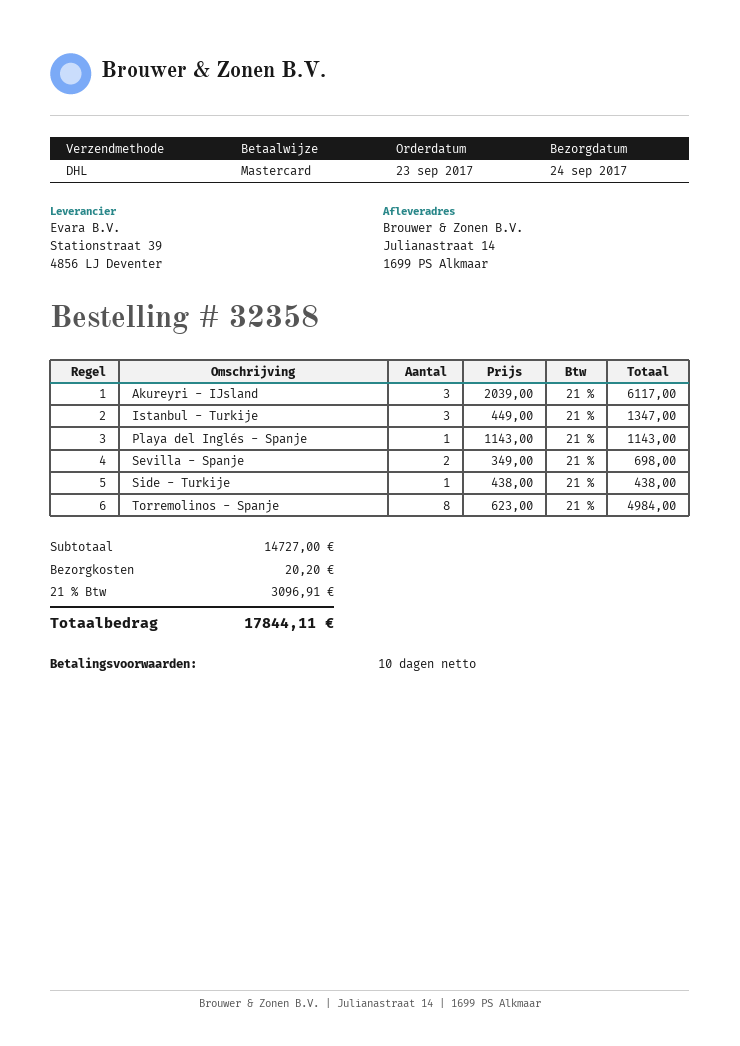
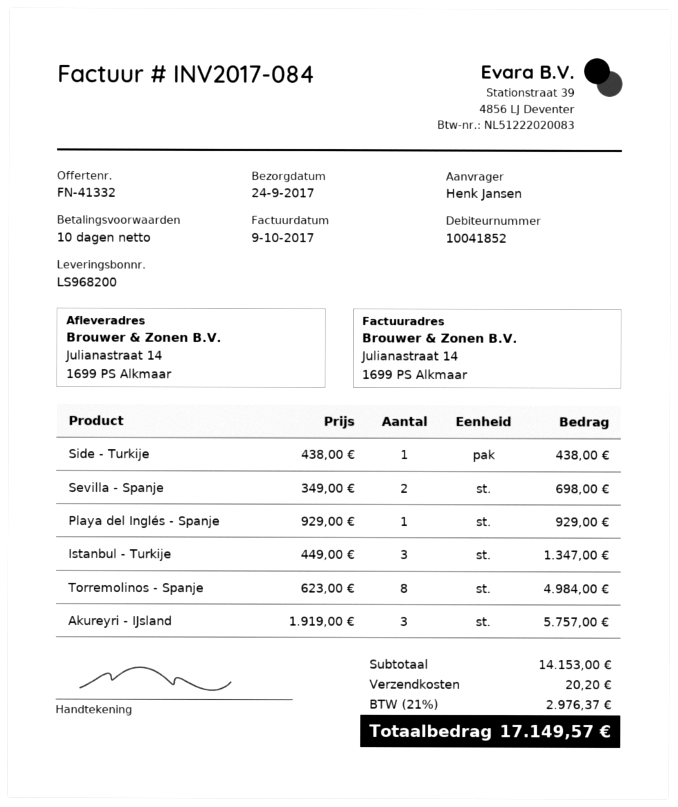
Akureyri - IJsland: 3 x 2039.00 = 6117.00 -> 3 x 1919.00 = 5757.00
Playa del Inglés - Spanje: 1 x 1143.00 = 1143.00 -> 1 x 929.00 = 929.00
subtotal: 14727.00 -> 14153.00
tax: 21% = 3096.91 -> 21% = 2976.37
total: 17844.11 -> 17149.57

